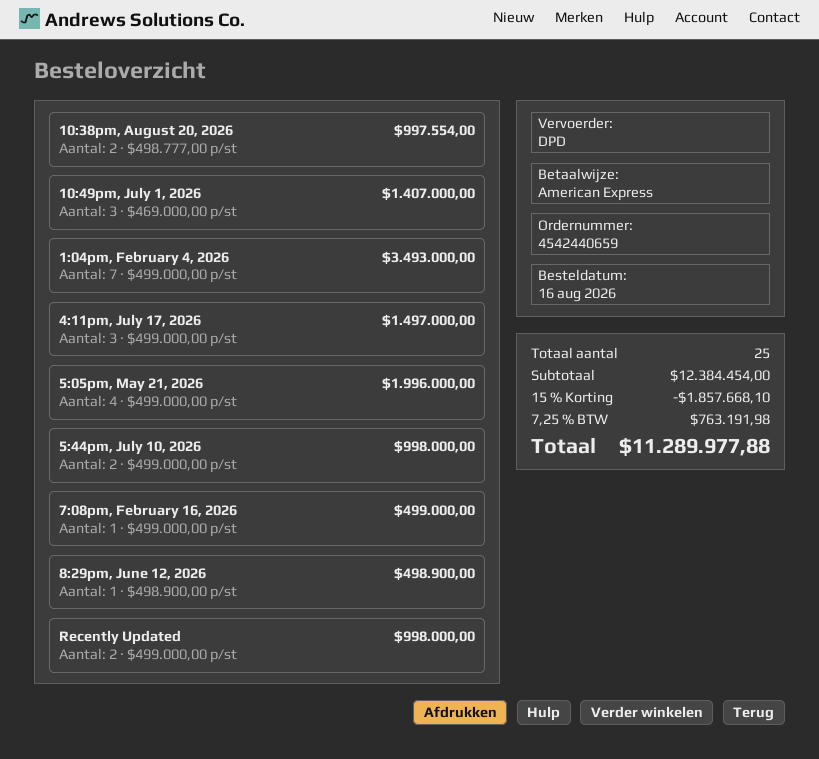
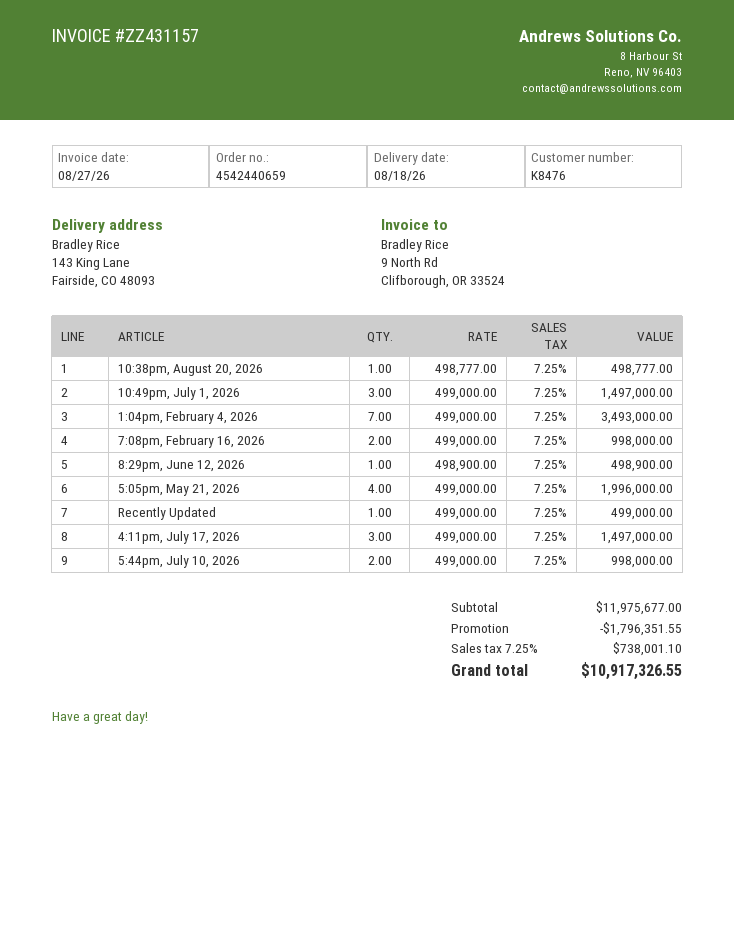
10:38pm, August 20, 2026: 2 x 498777.00 = 997554.00 -> 1 x 498777.00 = 498777.00
10:49pm, July 1, 2026: 3 x 469000.00 = 1407000.00 -> 3 x 499000.00 = 1497000.00
7:08pm, February 16, 2026: 1 x 499000.00 = 499000.00 -> 2 x 499000.00 = 998000.00
Recently Updated: 2 x 499000.00 = 998000.00 -> 1 x 499000.00 = 499000.00
subtotal: 12384454.00 -> 11975677.00
discount: 1857668.10 -> 1796351.55
tax: 7.25% = 763191.98 -> 7.25% = 738001.10
total: 11289977.88 -> 10917326.55

